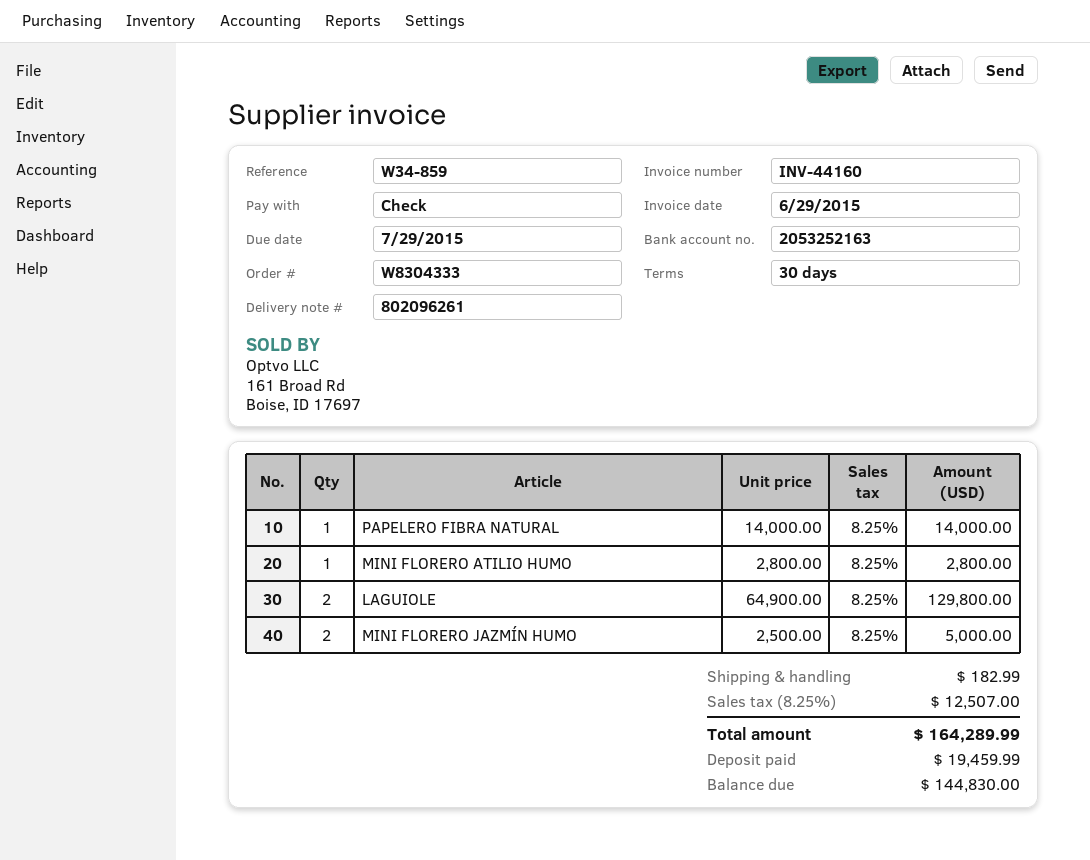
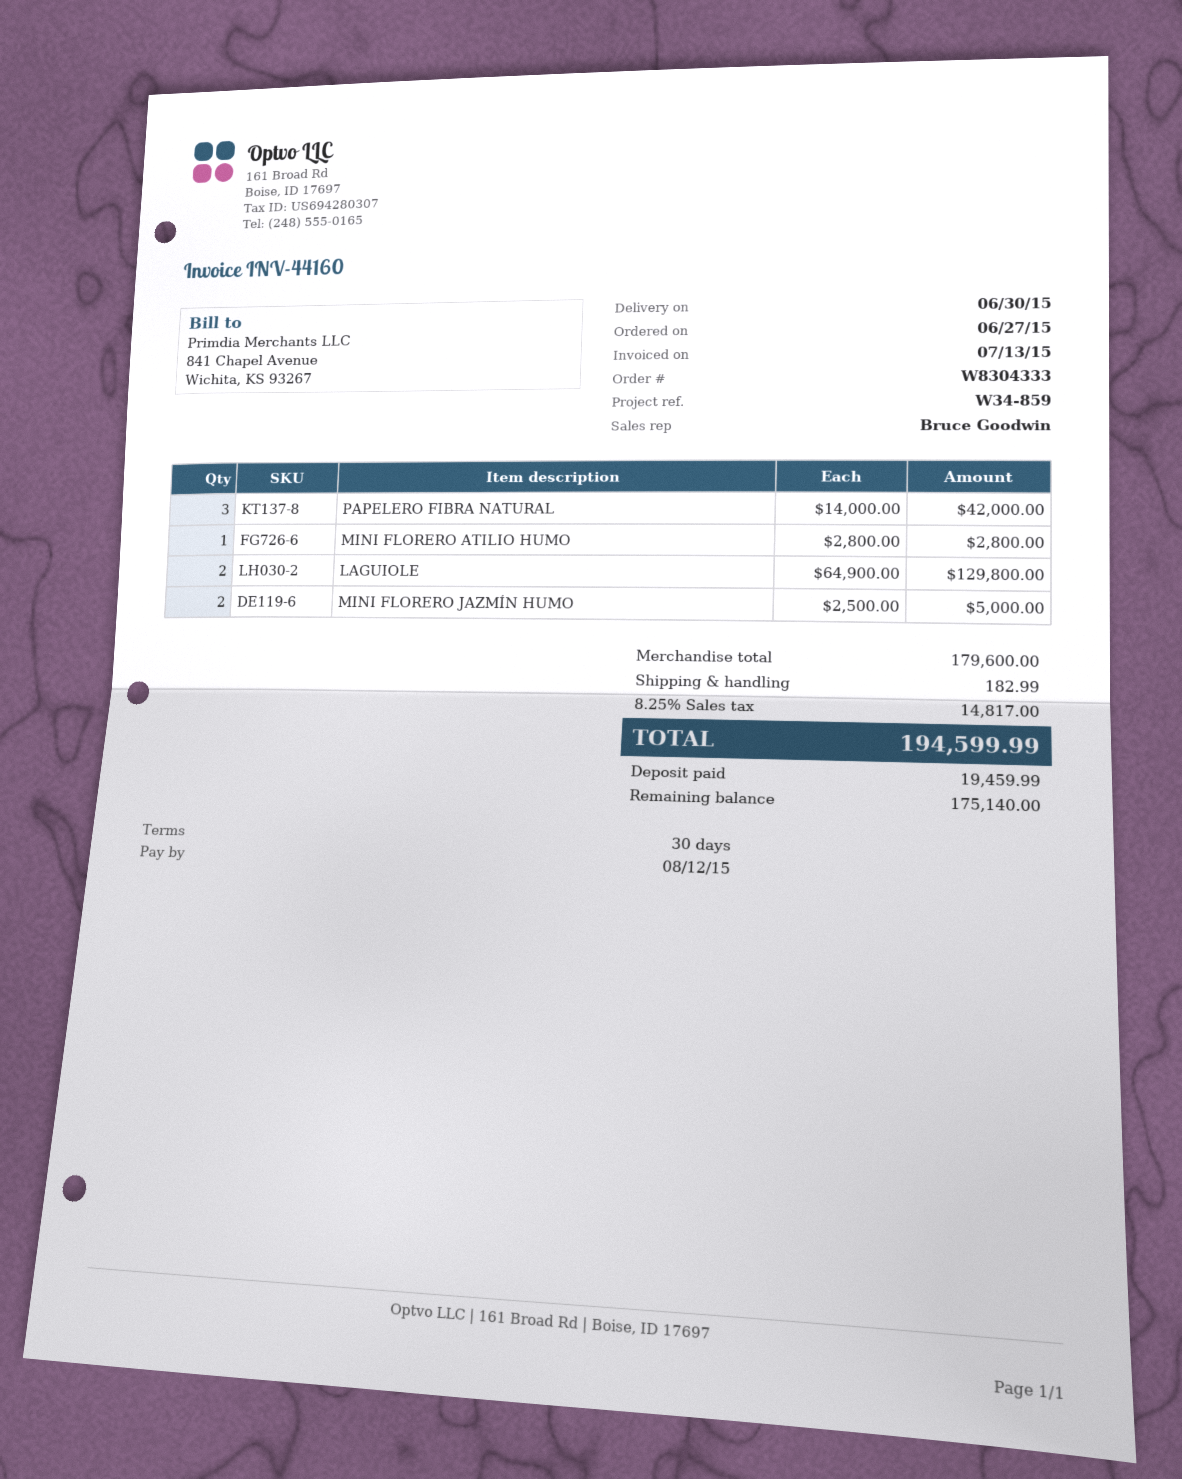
invoice date: 2015-06-29 -> 2015-07-13
due date: 2015-07-29 -> 2015-08-12
PAPELERO FIBRA NATURAL: 1 x 14000.00 = 14000.00 -> 3 x 14000.00 = 42000.00
tax: 8.25% = 12507.00 -> 8.25% = 14817.00
total: 164289.99 -> 194599.99
balance: 144830.00 -> 175140.00

